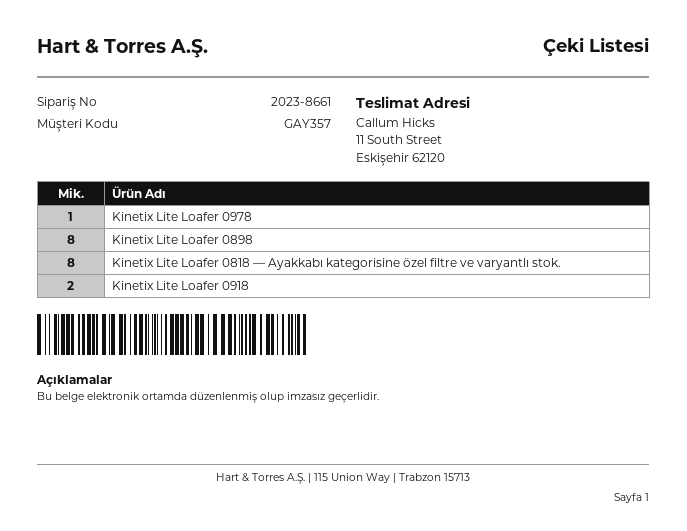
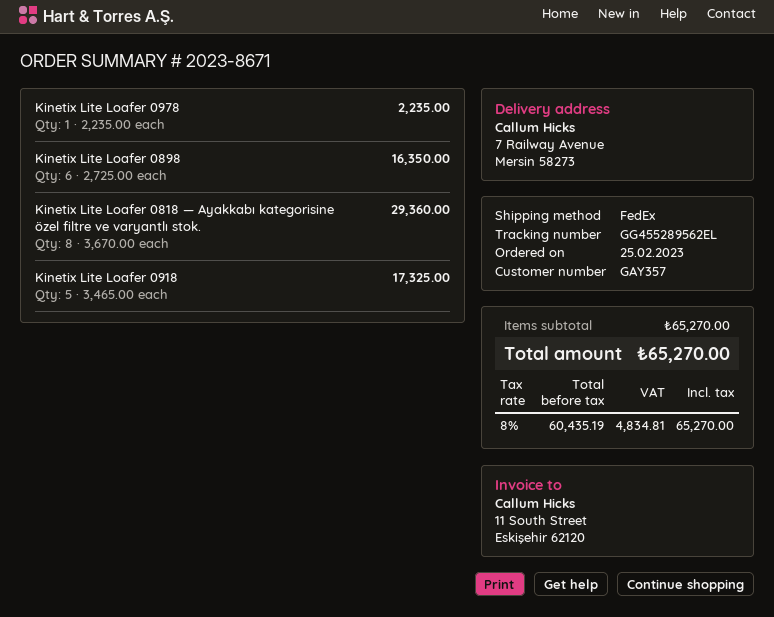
order number: 2023-8661 -> 2023-8671
ship to: 11 South Street, Eskişehir 62120 -> 7 Railway Avenue, Mersin 58273
Kinetix Lite Loafer 0898: 8 -> 6
Kinetix Lite Loafer 0918: 2 -> 5

